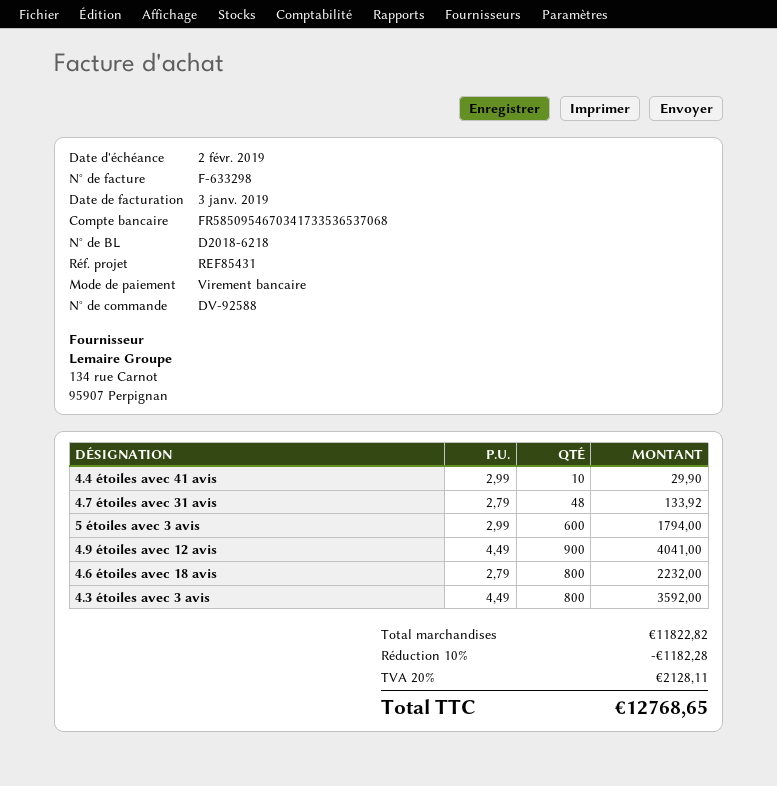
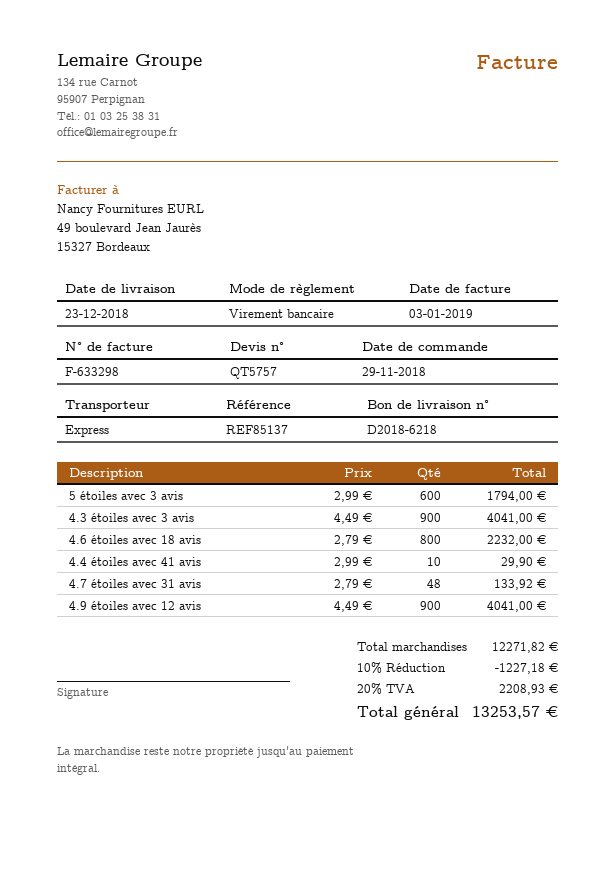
reference: REF85431 -> REF85137
4.3 étoiles avec 3 avis: 800 x 4.49 = 3592.00 -> 900 x 4.49 = 4041.00
subtotal: 11822.82 -> 12271.82
discount: 10% = 1182.28 -> 10% = 1227.18
tax: 20% = 2128.11 -> 20% = 2208.93
total: 12768.65 -> 13253.57

